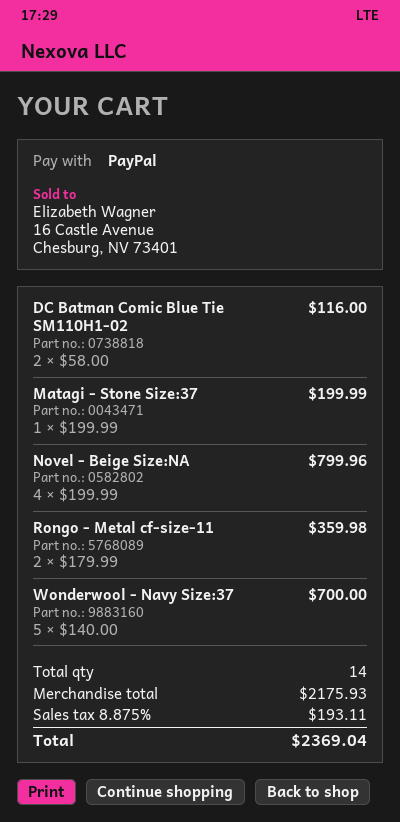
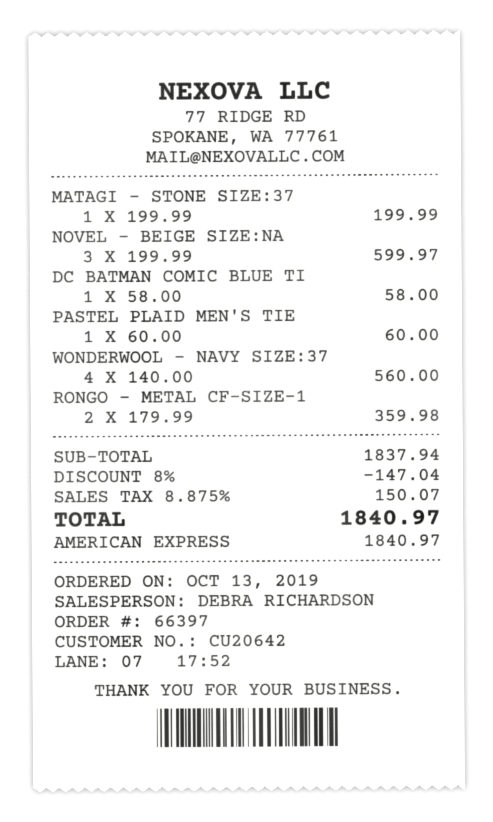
payment method: PayPal -> American Express
DC Batman Comic Blue Tie SM110H1-02: 2 x 58.00 = 116.00 -> 1 x 58.00 = 58.00
Novel - Beige Size:NA: 4 x 199.99 = 799.96 -> 3 x 199.99 = 599.97
Wonderwool - Navy Size:37: 5 x 140.00 = 700.00 -> 4 x 140.00 = 560.00
PASTEL PLAID MEN'S TIE: none -> 1 x 60.00 = 60.00
subtotal: 2175.93 -> 1837.94
discount: none -> 8% = 147.04
tax: 8.875% = 193.11 -> 8.875% = 150.07
total: 2369.04 -> 1840.97

